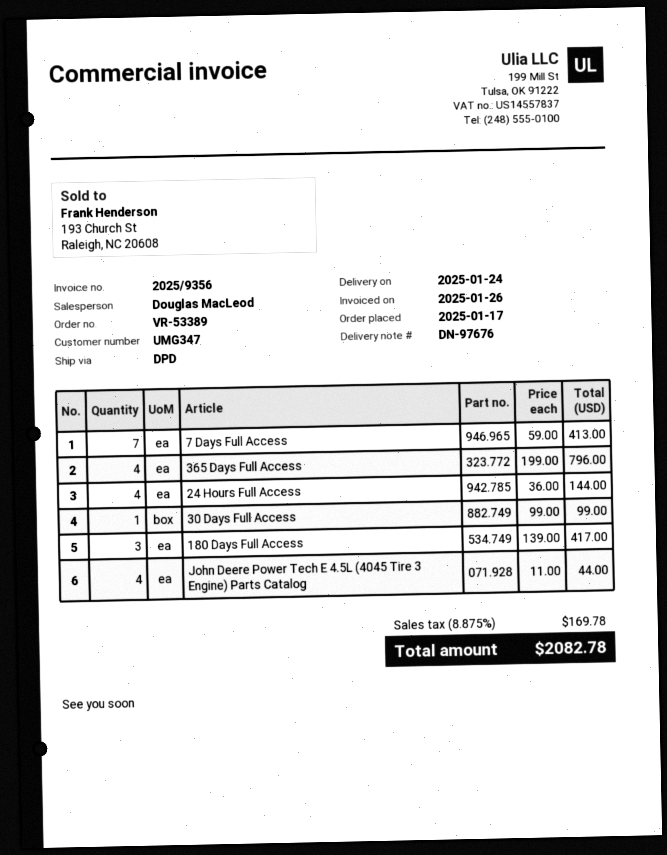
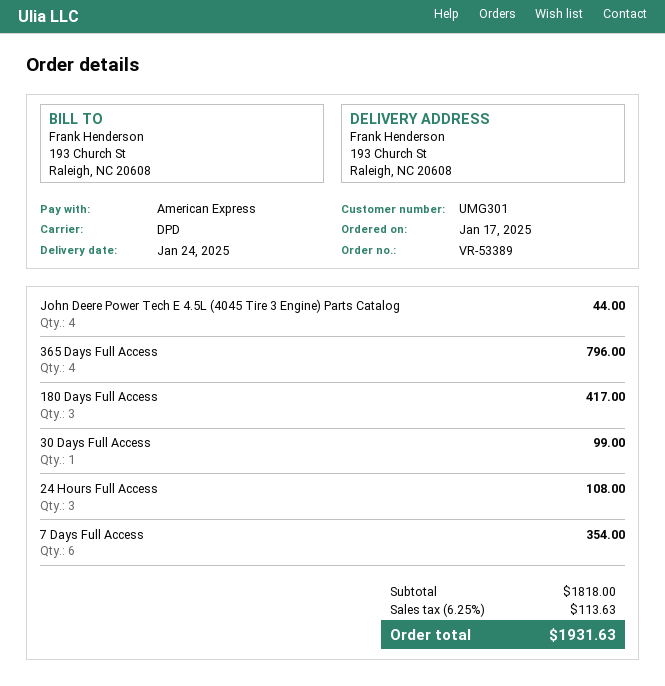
customer number: UMG347 -> UMG301
7 Days Full Access: 7 for 413.00 -> 6 for 354.00
24 Hours Full Access: 4 for 144.00 -> 3 for 108.00
tax: 8.875% = 169.78 -> 6.25% = 113.63
total: 2082.78 -> 1931.63

